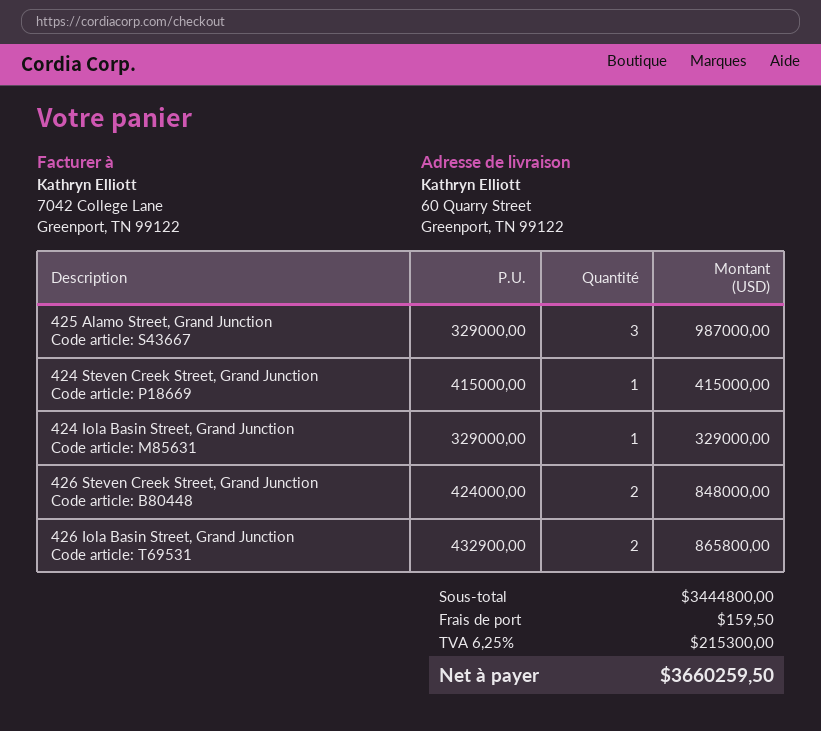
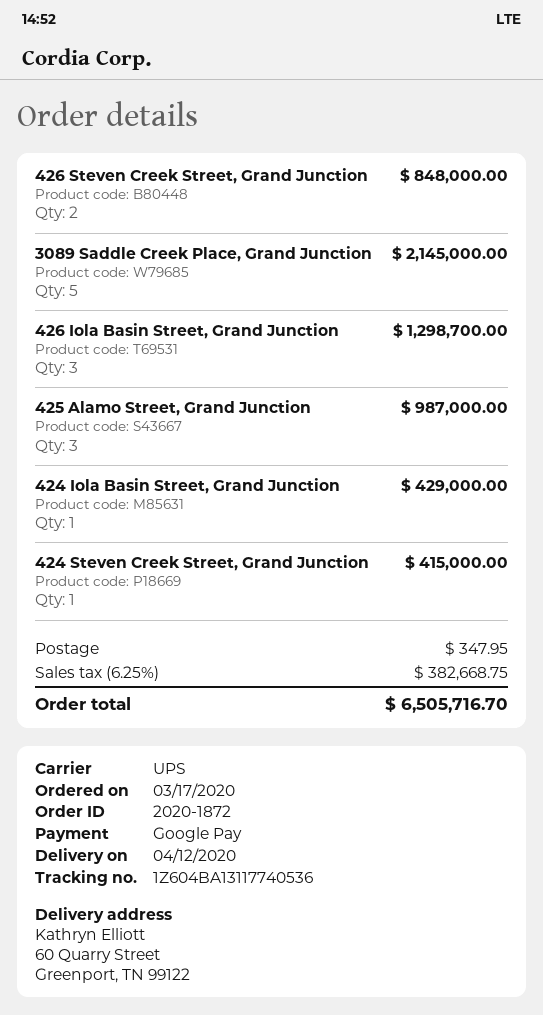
424 Iola Basin Street, Grand Junction: 1 for 329000.00 -> 1 for 429000.00
426 Iola Basin Street, Grand Junction: 2 for 865800.00 -> 3 for 1298700.00
3089 Saddle Creek Place, Grand Junction: none -> 5 for 2145000.00
shipping: 159.50 -> 347.95
tax: 6.25% = 215300.00 -> 6.25% = 382668.75
total: 3660259.50 -> 6505716.70

